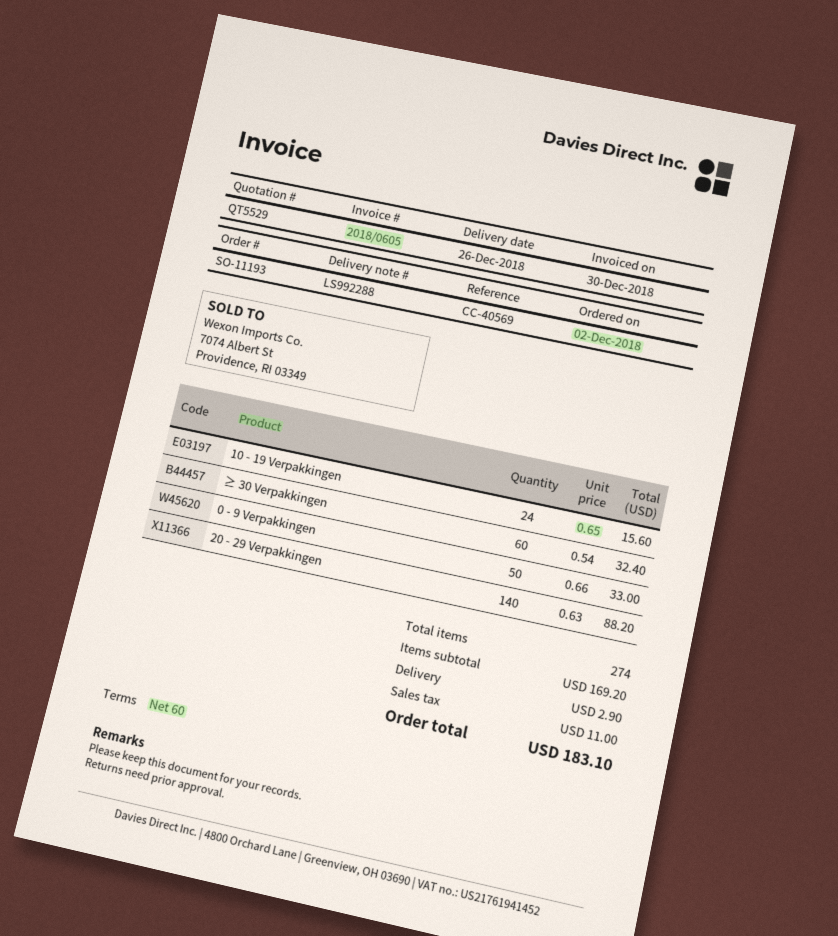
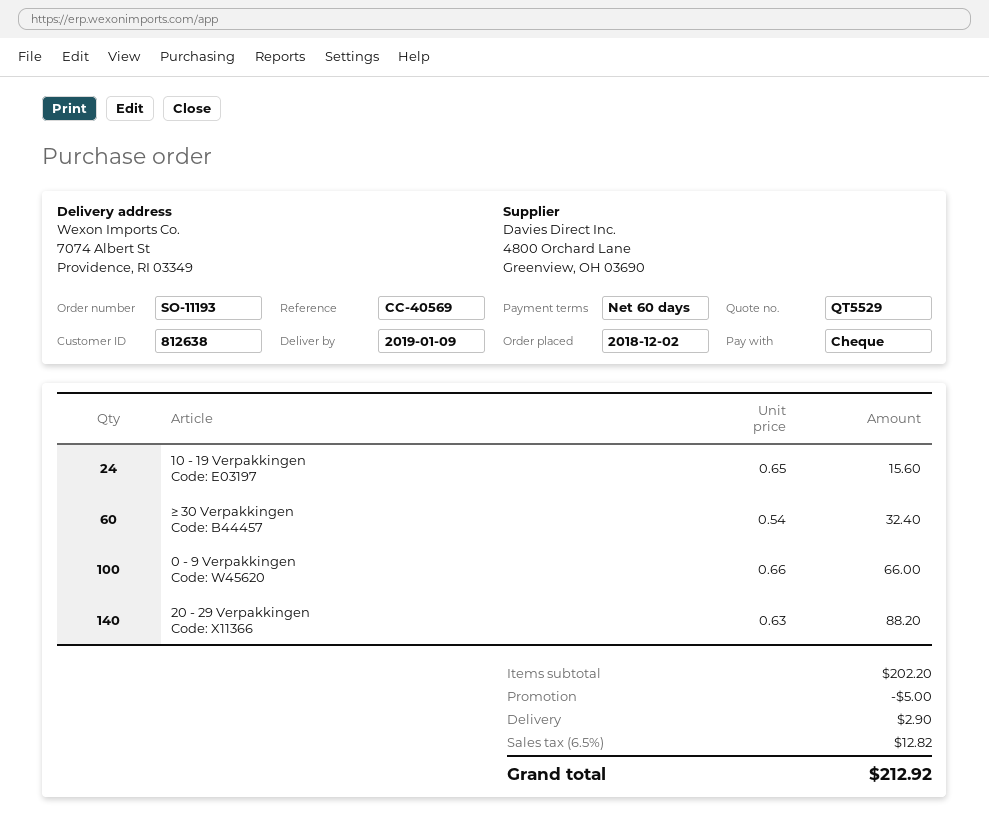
delivery date: 2018-12-26 -> 2019-01-09
0 - 9 Verpakkingen: 50 x 0.66 = 33.00 -> 100 x 0.66 = 66.00
subtotal: 169.20 -> 202.20
discount: none -> 5.00
tax: 11.00 -> 12.82
total: 183.10 -> 212.92

